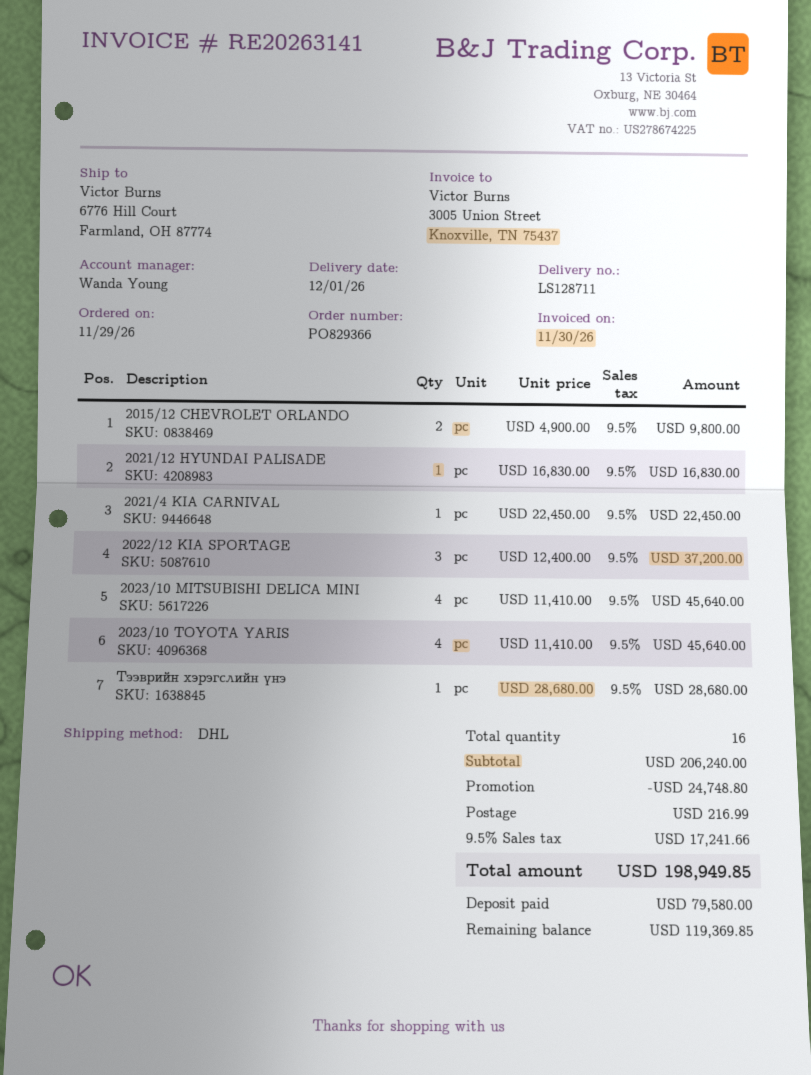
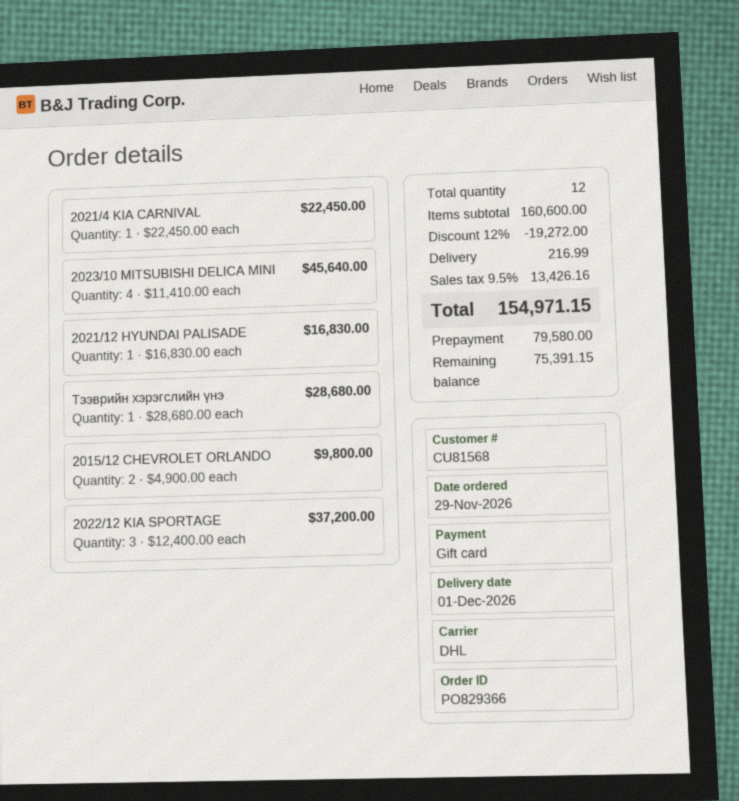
2023/10 TOYOTA YARIS: 4 x 11410.00 = 45640.00 -> none
total quantity: 16 -> 12
subtotal: 206240.00 -> 160600.00
discount: 24748.80 -> 19272.00
tax: 9.5% = 17241.66 -> 9.5% = 13426.16
total: 198949.85 -> 154971.15
balance: 119369.85 -> 75391.15

